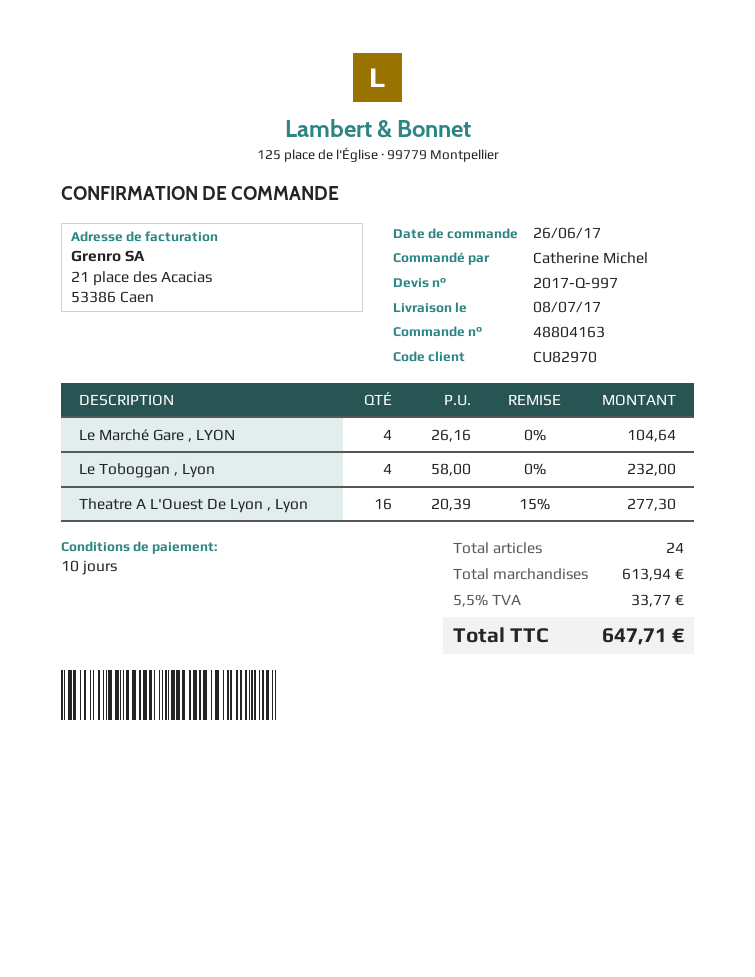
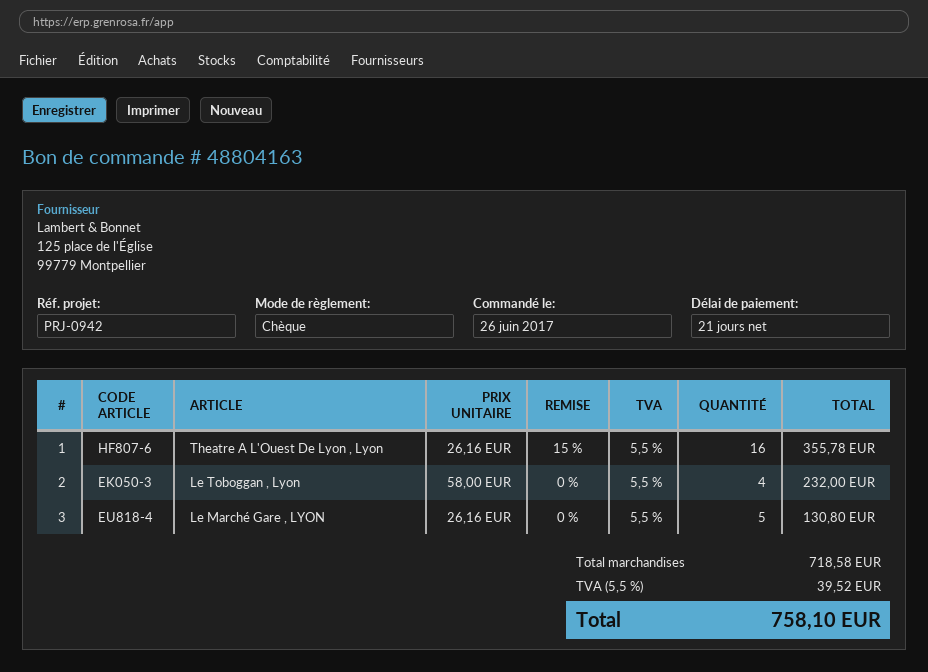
payment terms: 10 days -> 21 days
Le Marché Gare , LYON: 4 x 26.16 = 104.64 -> 5 x 26.16 = 130.80
Theatre A L'Ouest De Lyon , Lyon: 16 x 20.39 - 15% = 277.30 -> 16 x 26.16 - 15% = 355.78
subtotal: 613.94 -> 718.58
tax: 5.5% = 33.77 -> 5.5% = 39.52
total: 647.71 -> 758.10

